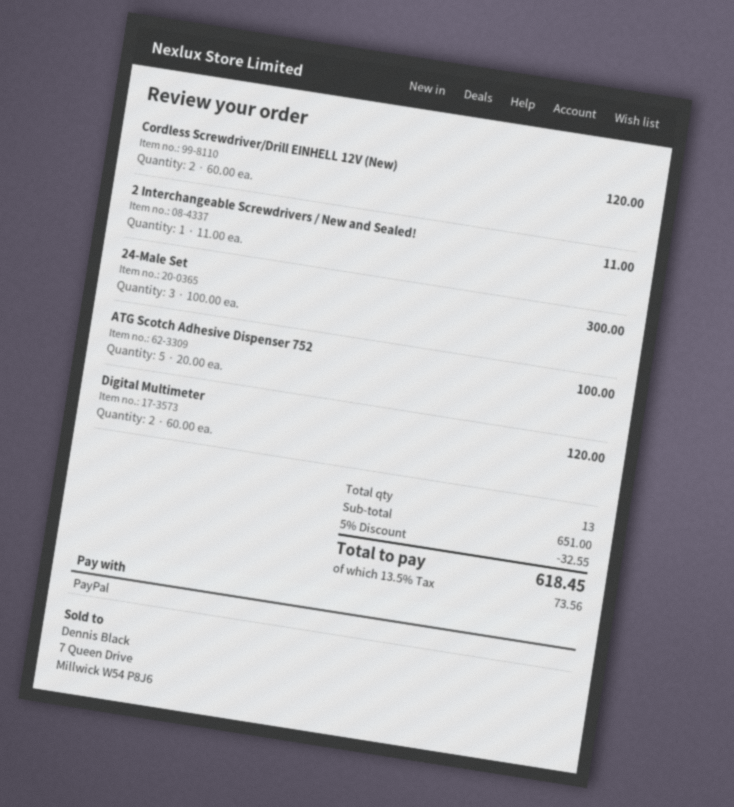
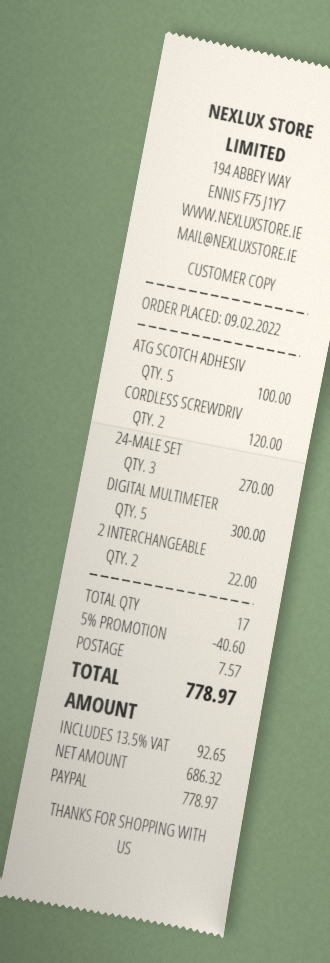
2 Interchangeable Screwdrivers / New and Sealed!: 1 for 11.00 -> 2 for 22.00
24-Male Set: 3 for 300.00 -> 3 for 270.00
Digital Multimeter: 2 for 120.00 -> 5 for 300.00
total quantity: 13 -> 17
discount: 5% = 32.55 -> 5% = 40.60
shipping: none -> 7.57
tax: 13.5% = 73.56 -> 13.5% = 92.65
total: 618.45 -> 778.97

